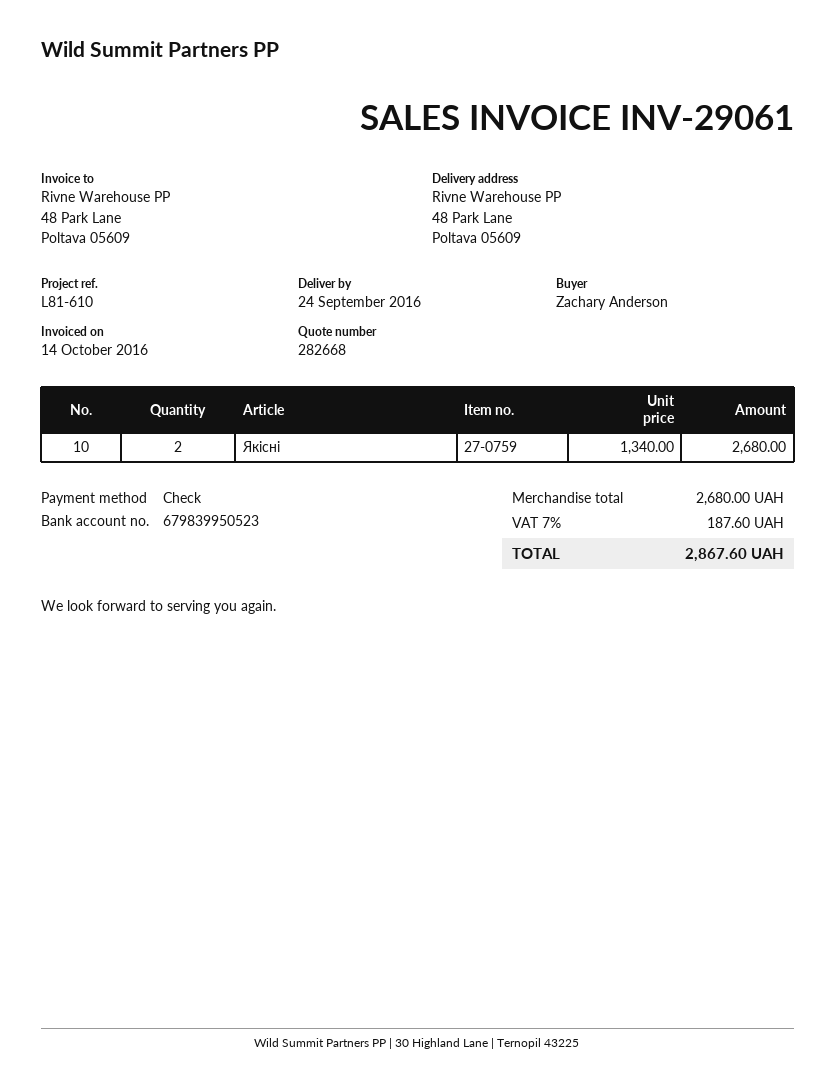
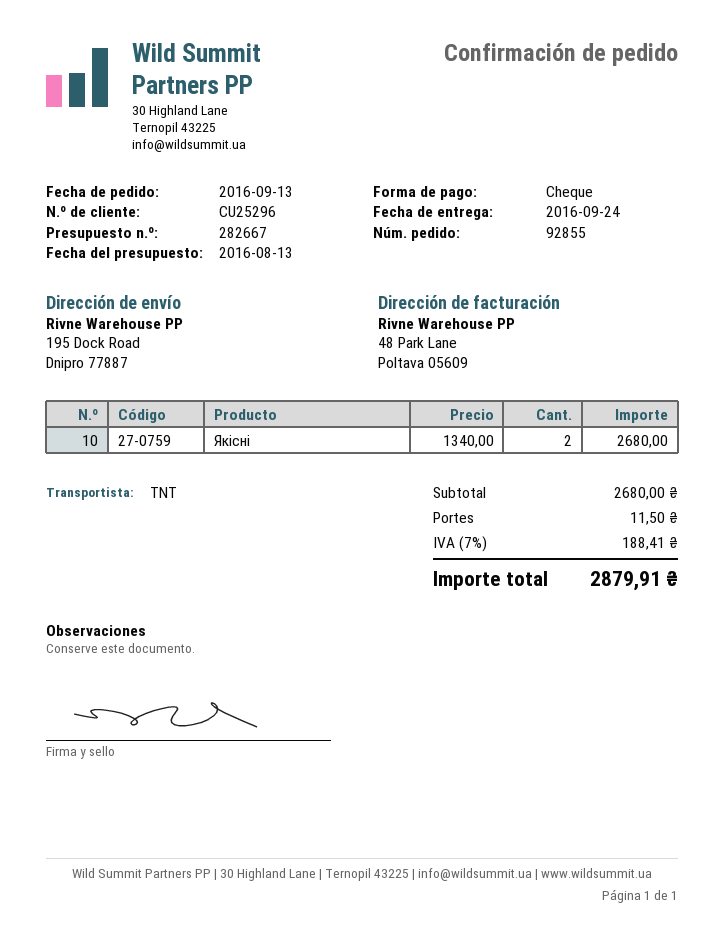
quote number: 282668 -> 282667
ship to: 48 Park Lane, Poltava 05609 -> 195 Dock Road, Dnipro 77887
shipping: none -> 11.50
tax: 7% = 187.60 -> 7% = 188.41
total: 2867.60 -> 2879.91

